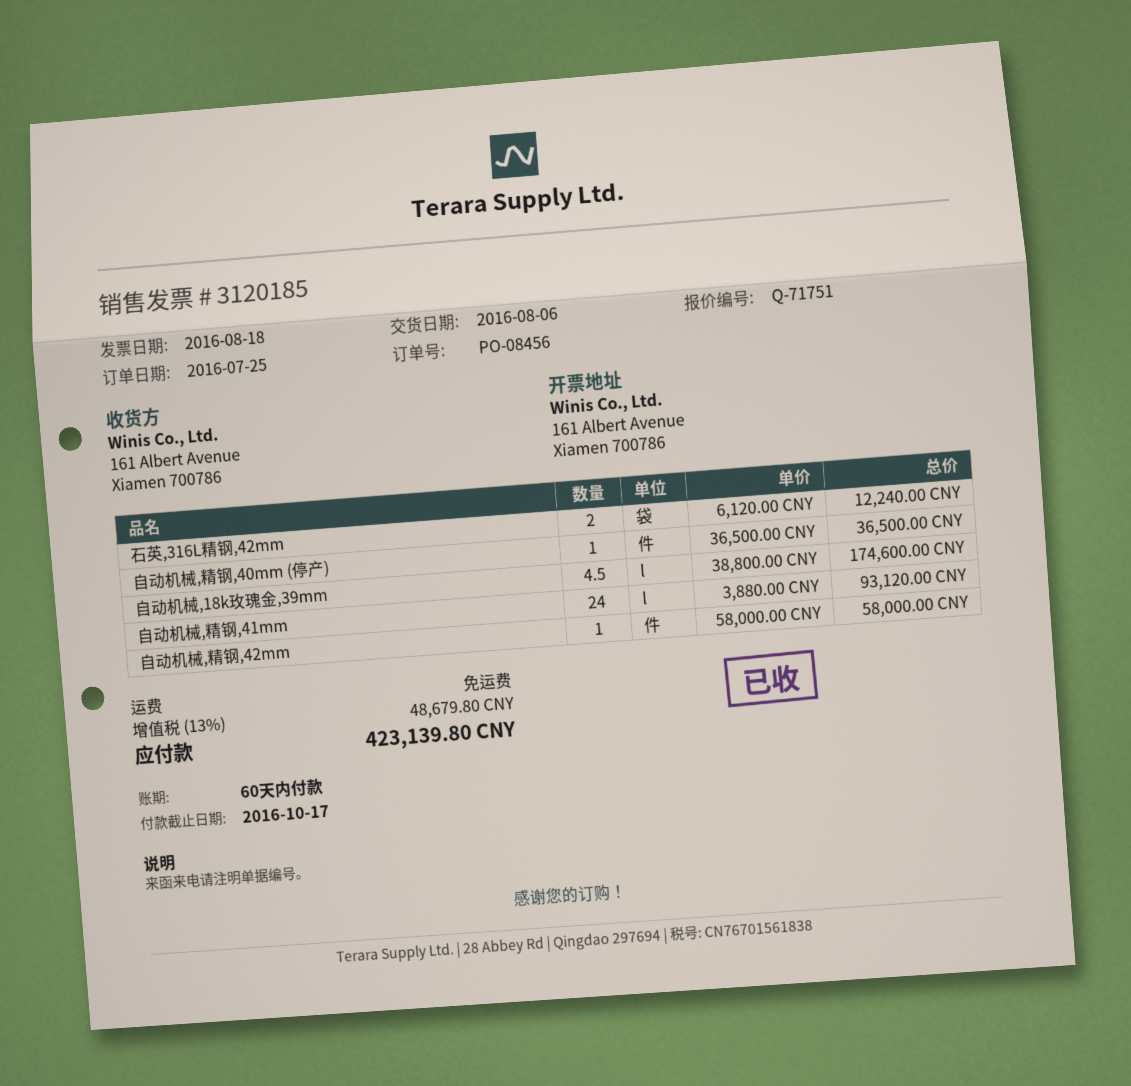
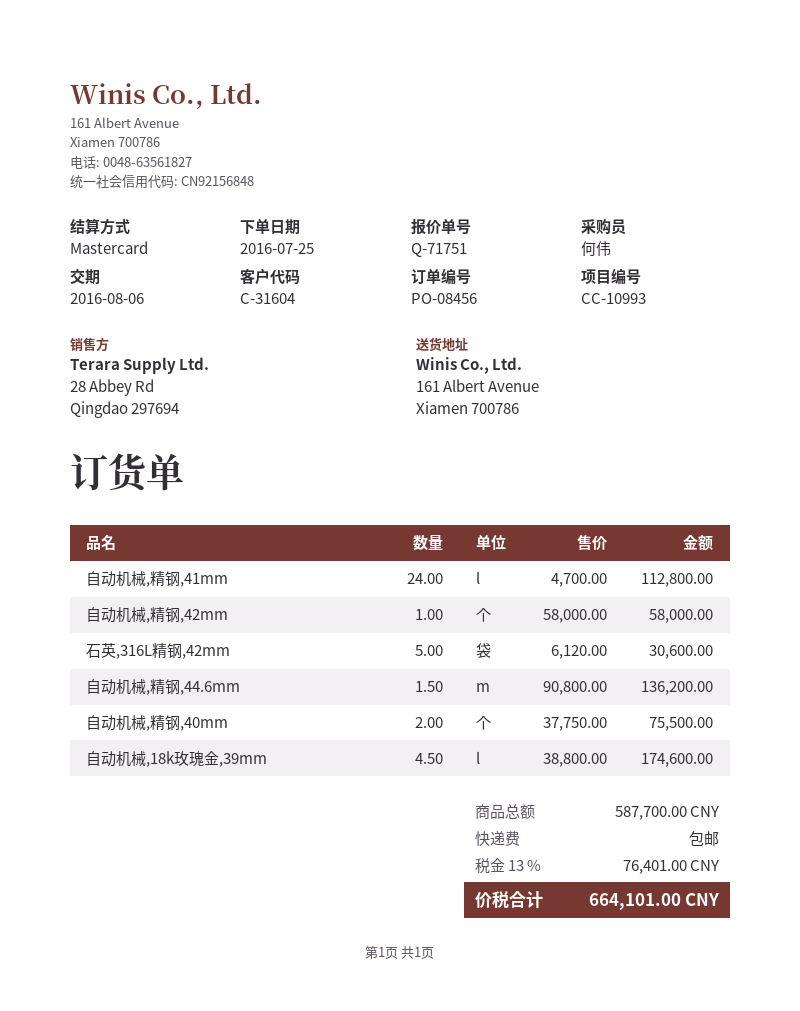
石英,316L精钢,42mm: 2 x 6120.00 = 12240.00 -> 5 x 6120.00 = 30600.00
自动机械,精钢,40mm (停产): 1 x 36500.00 = 36500.00 -> none
自动机械,精钢,41mm: 24 x 3880.00 = 93120.00 -> 24 x 4700.00 = 112800.00
自动机械,精钢,44.6mm: none -> 1.5 x 90800.00 = 136200.00
自动机械,精钢,40mm: none -> 2 x 37750.00 = 75500.00
tax: 13% = 48679.80 -> 13% = 76401.00
total: 423139.80 -> 664101.00

